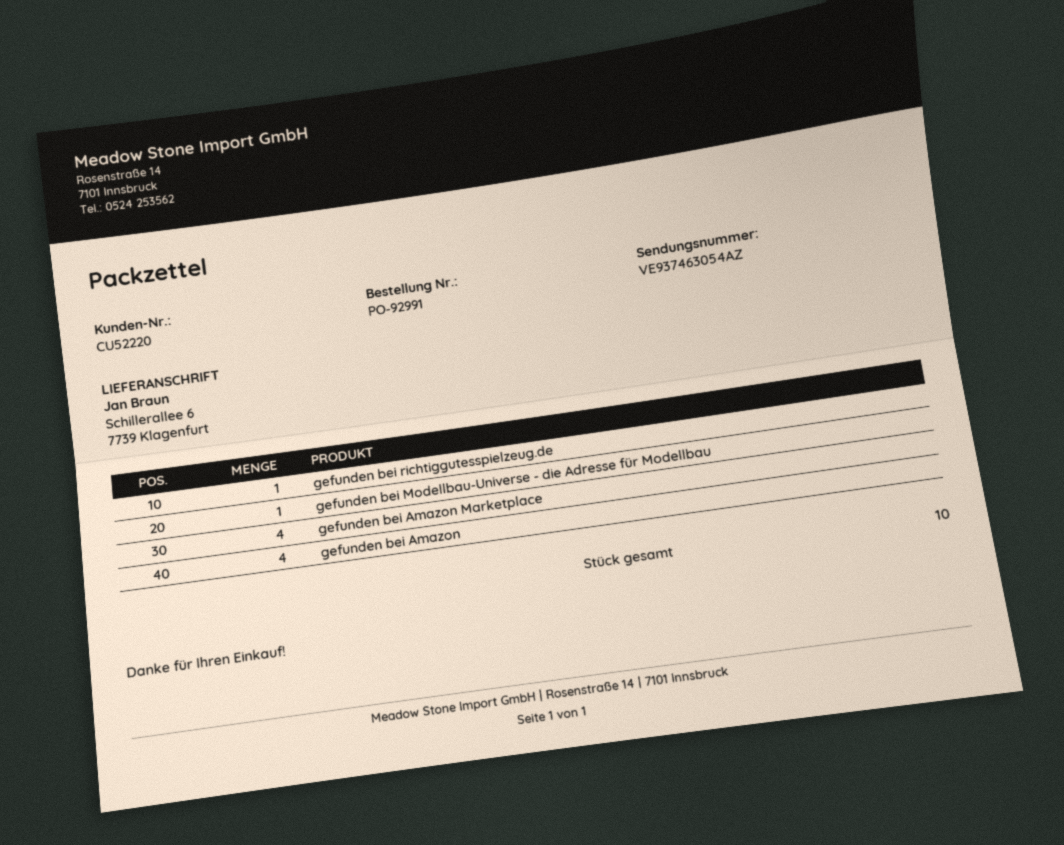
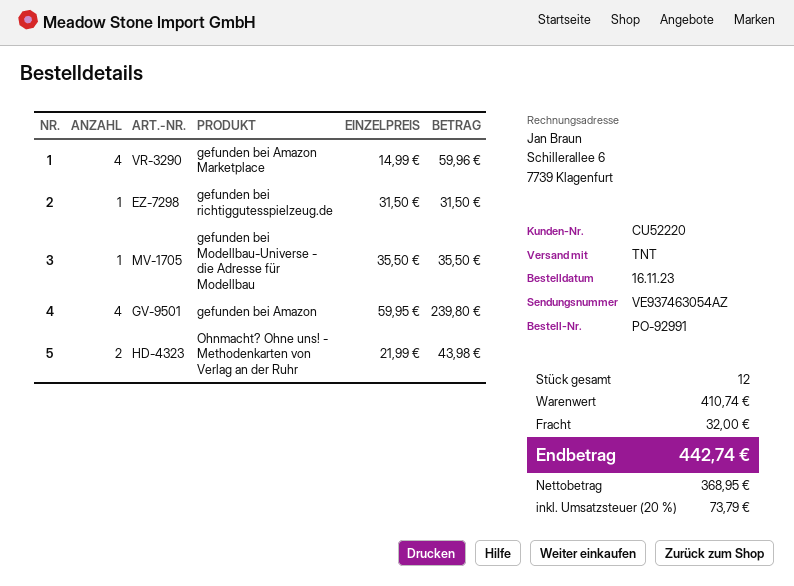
Ohnmacht? Ohne uns! - Methodenkarten von Verlag an der Ruhr: none -> 2
total quantity: 10 -> 12

